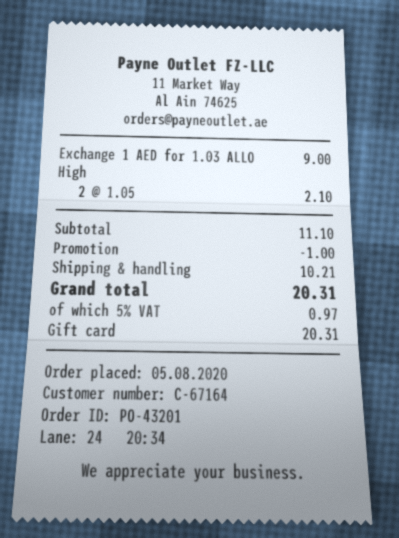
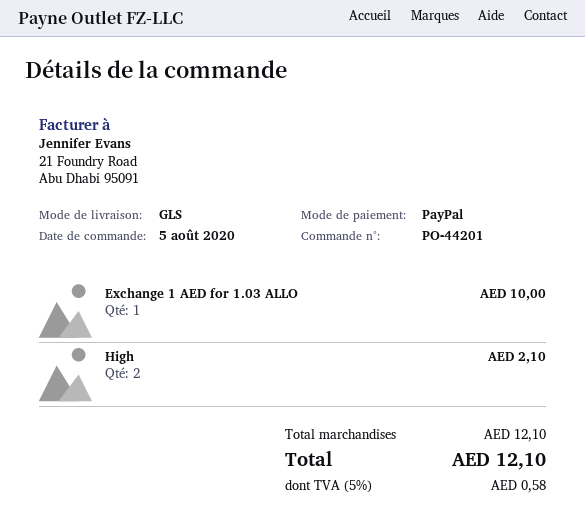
order number: PO-43201 -> PO-44201
payment method: gift card -> PayPal
Exchange 1 AED for 1.03 ALLO: 1 for 9.00 -> 1 for 10.00
subtotal: 11.10 -> 12.10
discount: 1.00 -> none
shipping: 10.21 -> none
tax: 5% = 0.97 -> 5% = 0.58
total: 20.31 -> 12.10

